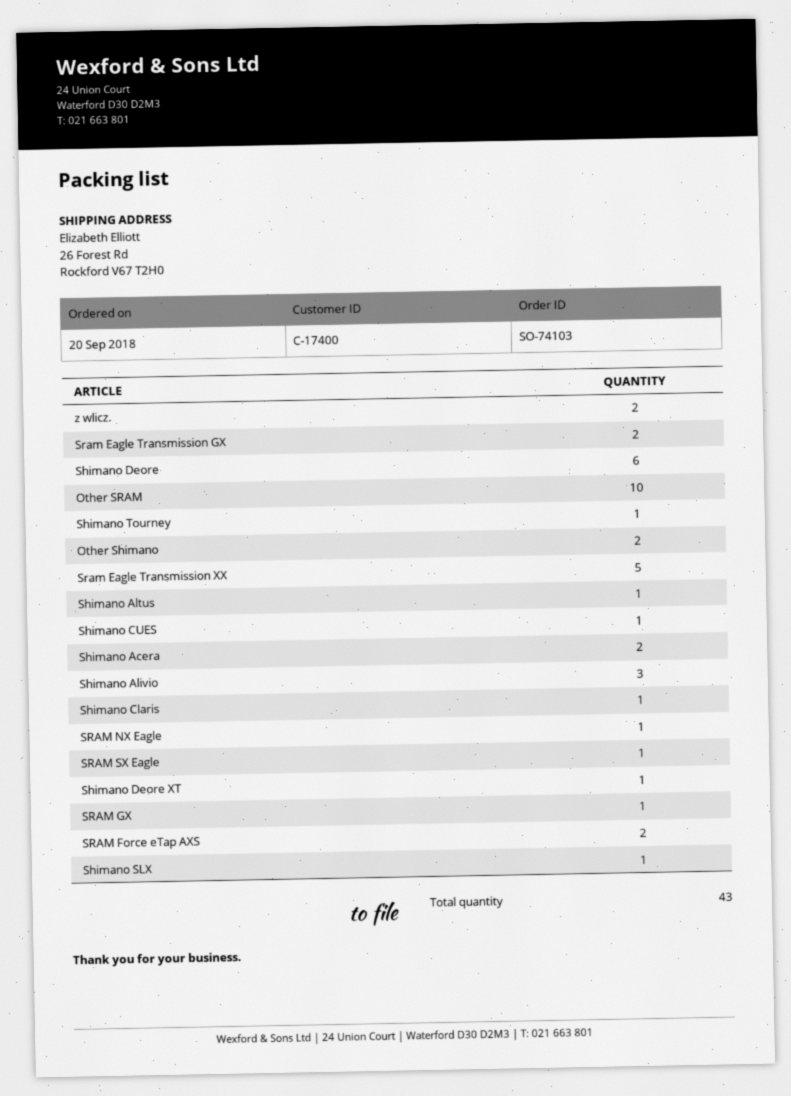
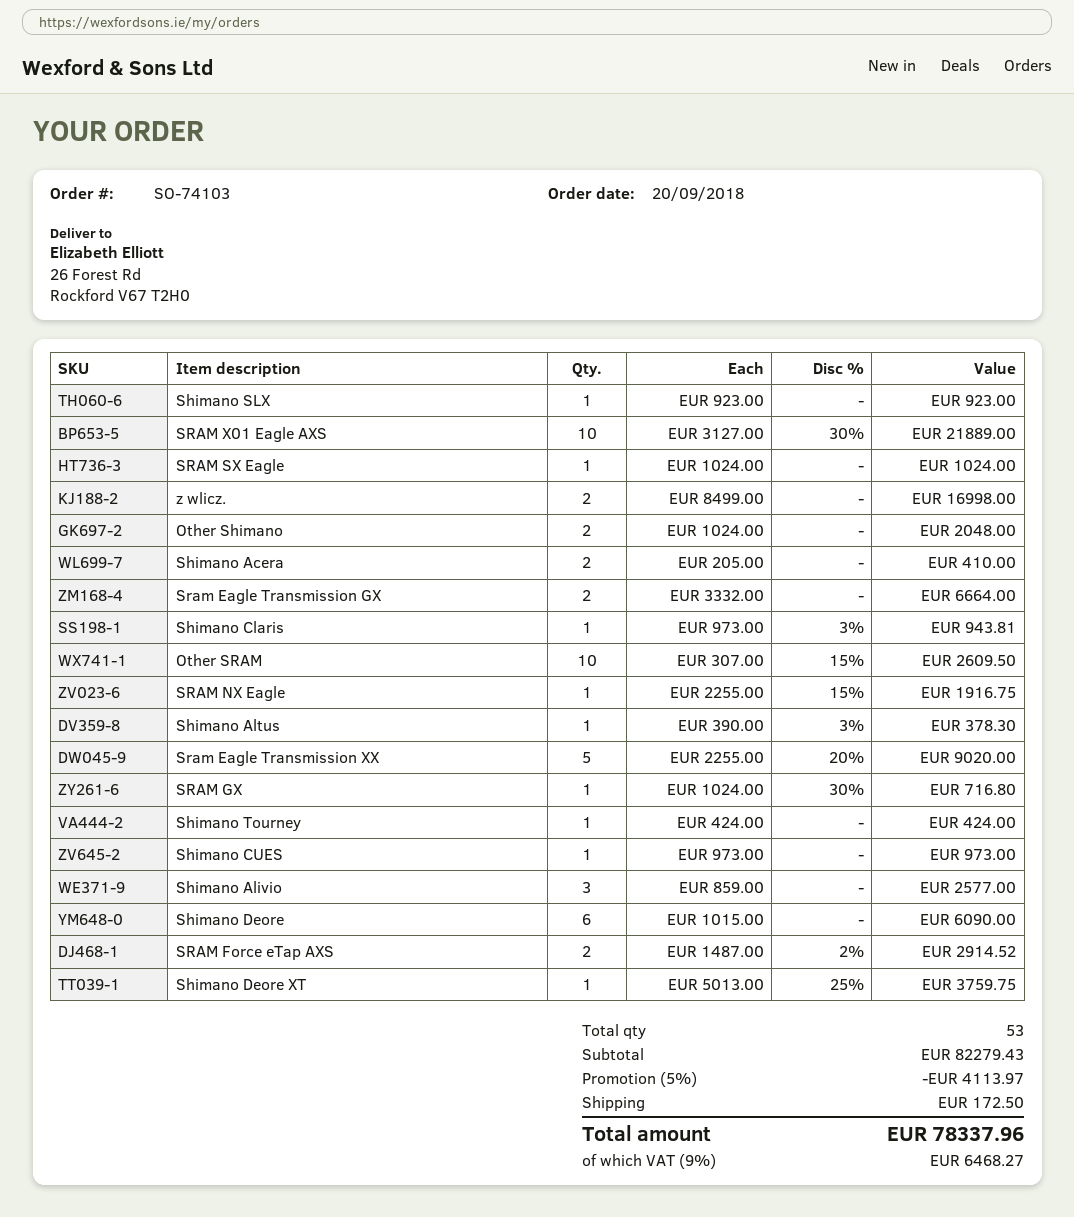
SRAM X01 Eagle AXS: none -> 10
total quantity: 43 -> 53

